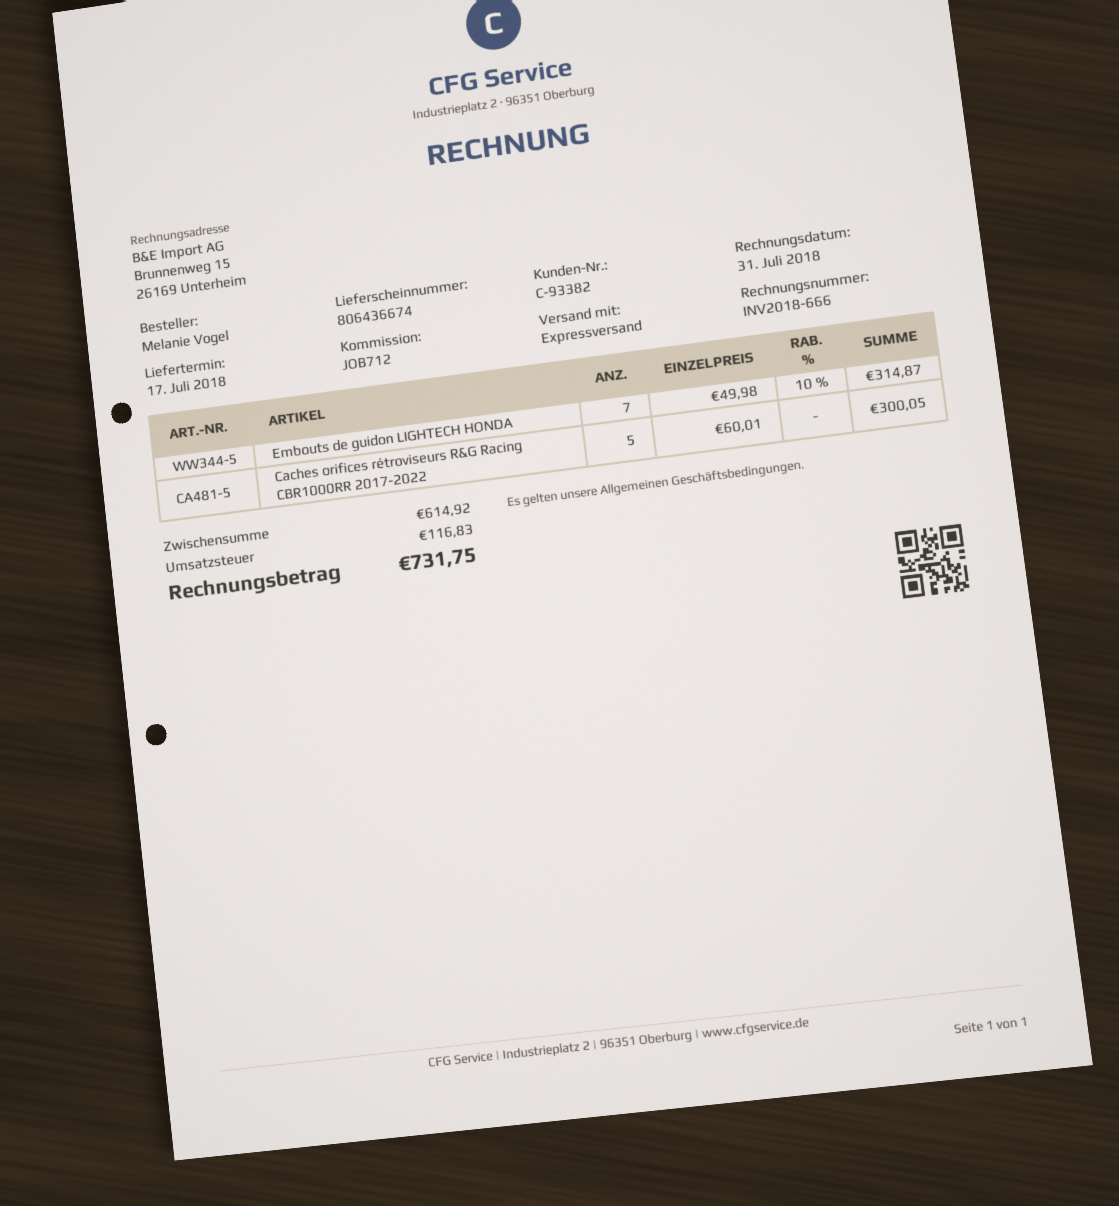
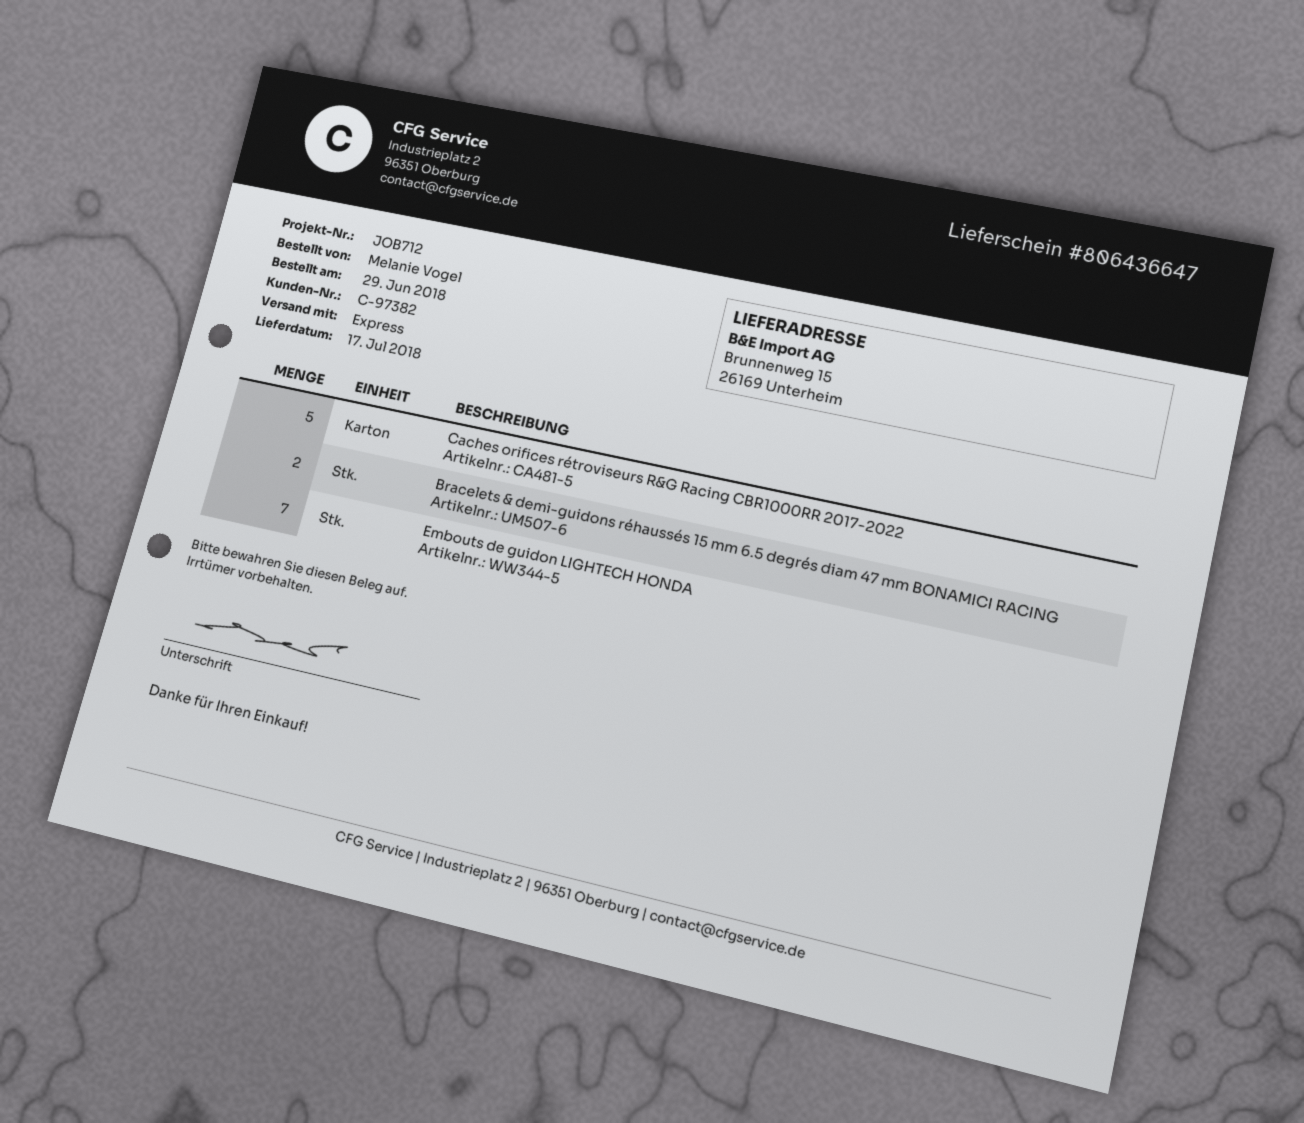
delivery note number: 806436674 -> 806436647
customer number: C-93382 -> C-97382
Bracelets & demi-guidons réhaussés 15 mm 6.5 degrés diam 47 mm BONAMICI RACING: none -> 2

